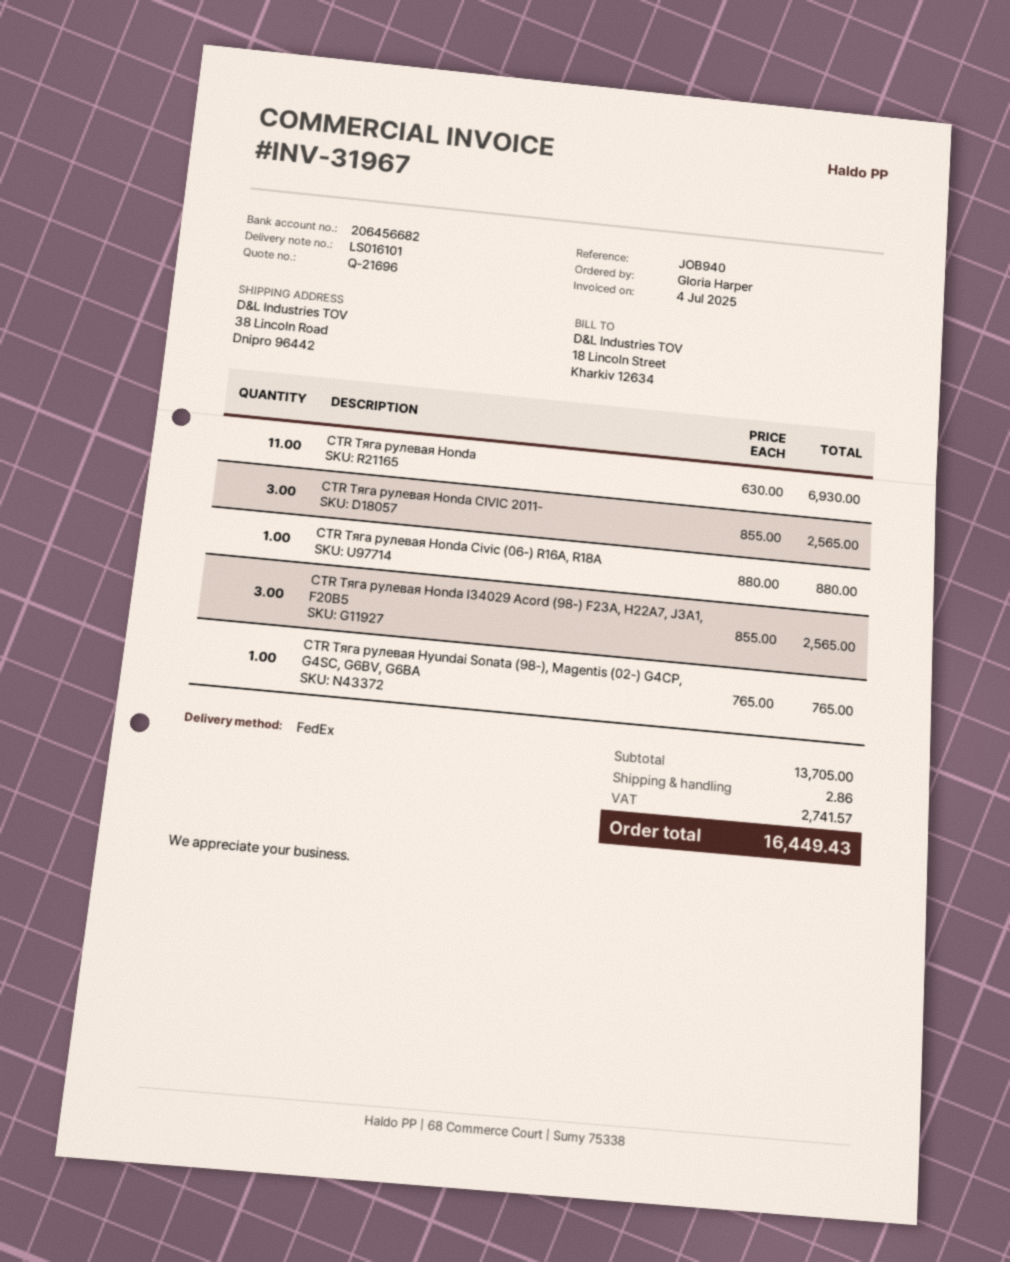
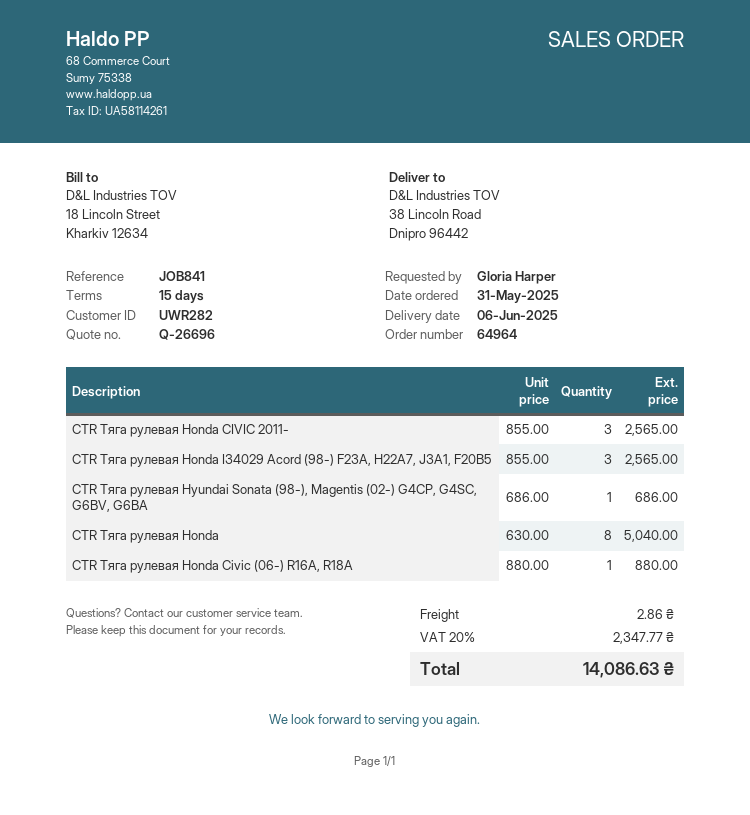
quote number: Q-21696 -> Q-26696
reference: JOB940 -> JOB841
CTR Тяга рулевая Honda: 11 x 630.00 = 6930.00 -> 8 x 630.00 = 5040.00
CTR Тяга рулевая Hyundai Sonata (98-), Magentis (02-) G4CP, G4SC, G6BV, G6BA: 1 x 765.00 = 765.00 -> 1 x 686.00 = 686.00
tax: 2741.57 -> 2347.77
total: 16449.43 -> 14086.63

